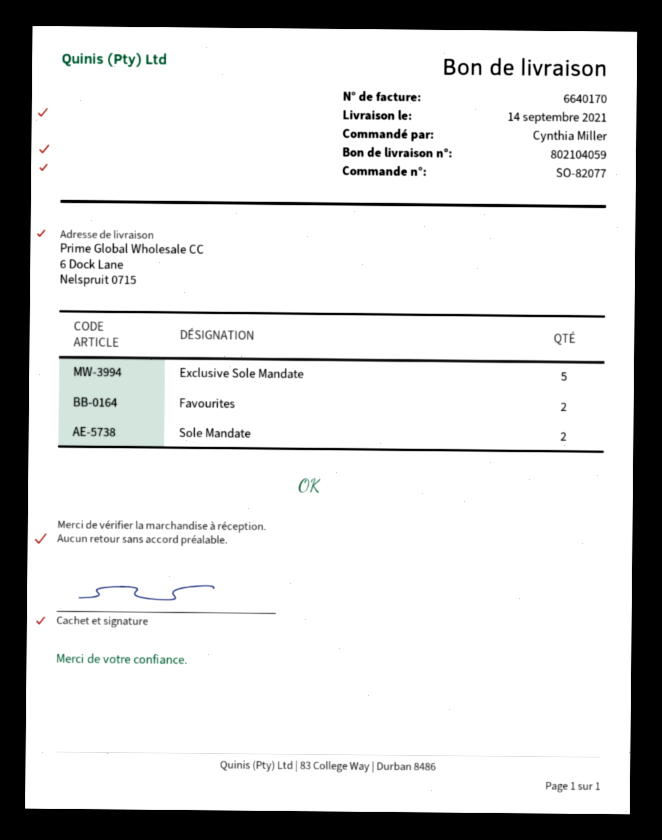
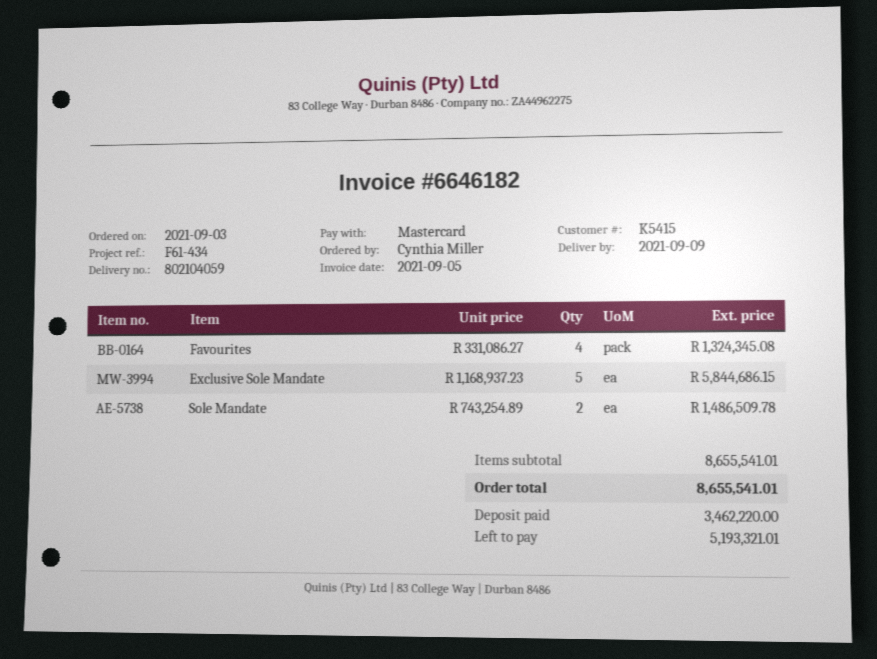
delivery date: 2021-09-14 -> 2021-09-09
invoice number: 6640170 -> 6646182
Favourites: 2 -> 4

